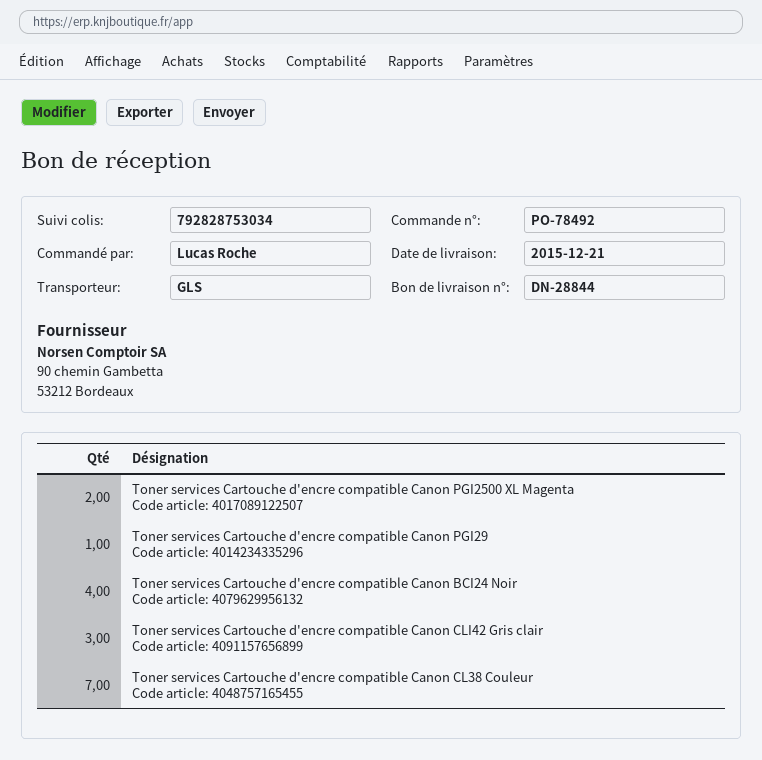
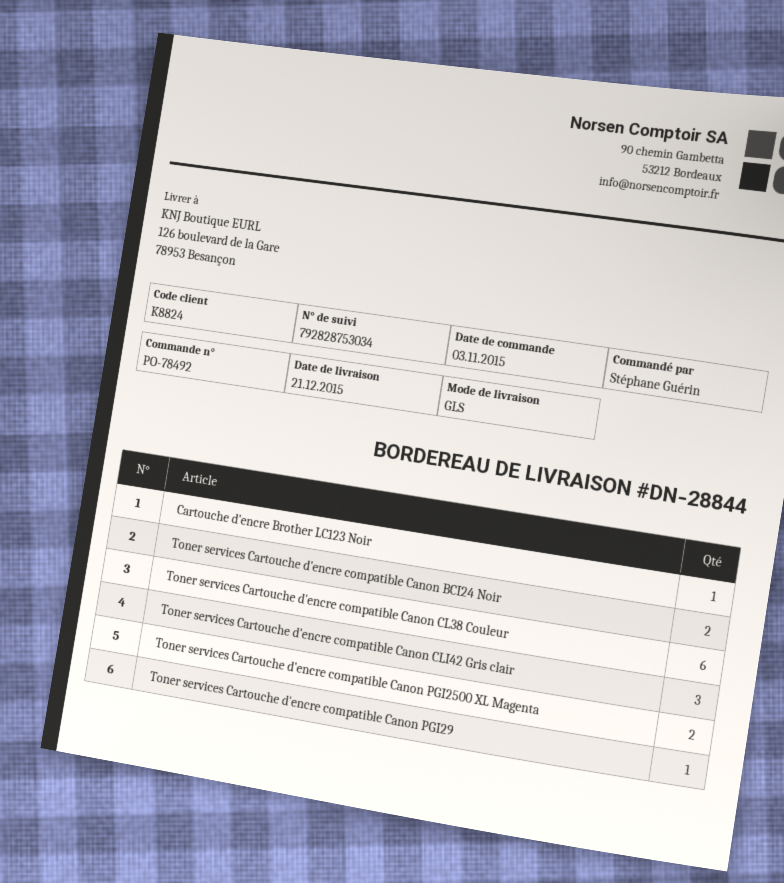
ordered by: Lucas Roche -> Stéphane Guérin
Toner services Cartouche d'encre compatible Canon BCI24 Noir: 4 -> 2
Toner services Cartouche d'encre compatible Canon CL38 Couleur: 7 -> 6
Cartouche d'encre Brother LC123 Noir: none -> 1

